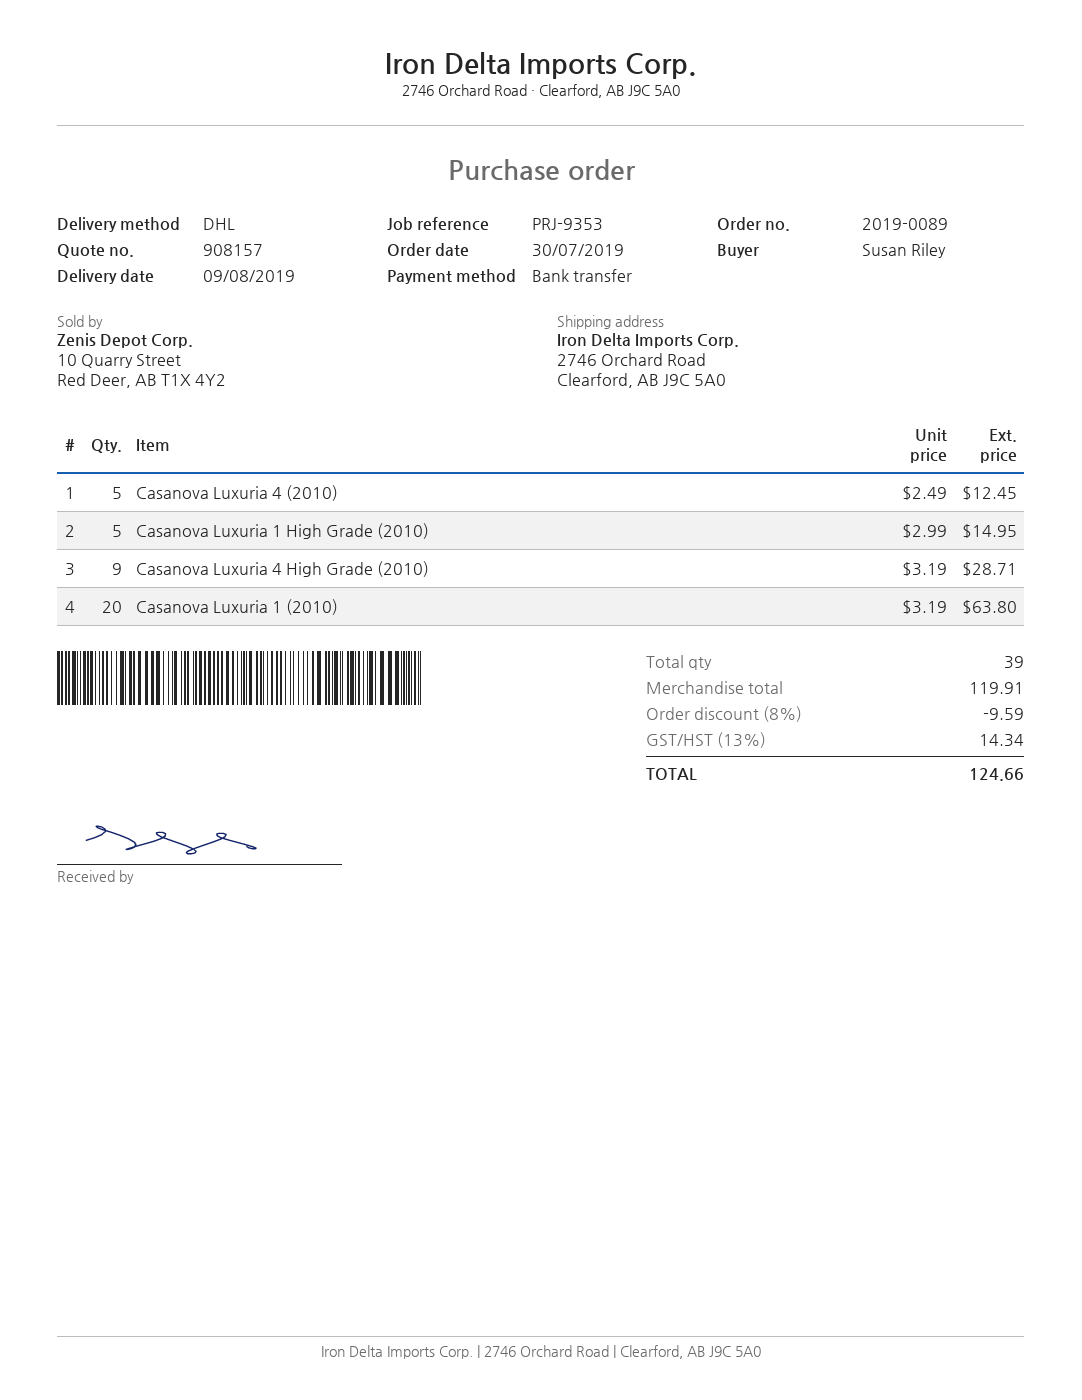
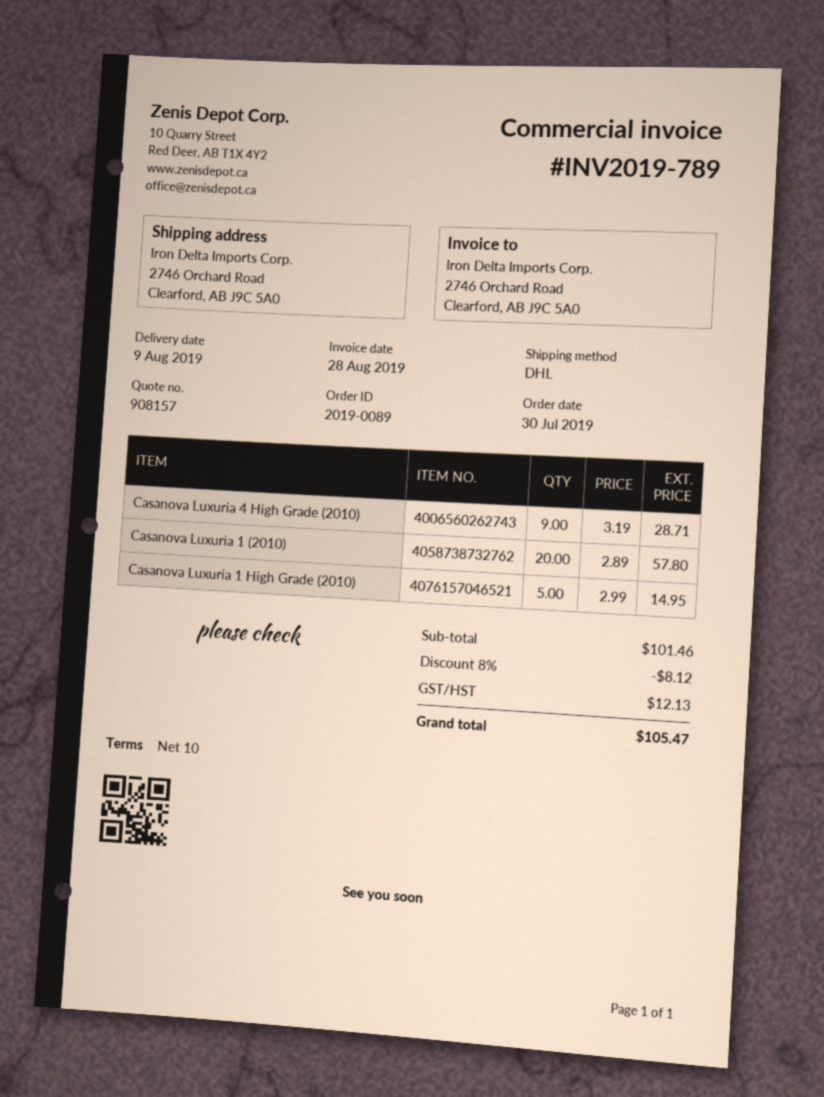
Casanova Luxuria 4 (2010): 5 x 2.49 = 12.45 -> none
Casanova Luxuria 1 (2010): 20 x 3.19 = 63.80 -> 20 x 2.89 = 57.80
subtotal: 119.91 -> 101.46
discount: 8% = 9.59 -> 8% = 8.12
tax: 14.34 -> 12.13
total: 124.66 -> 105.47

